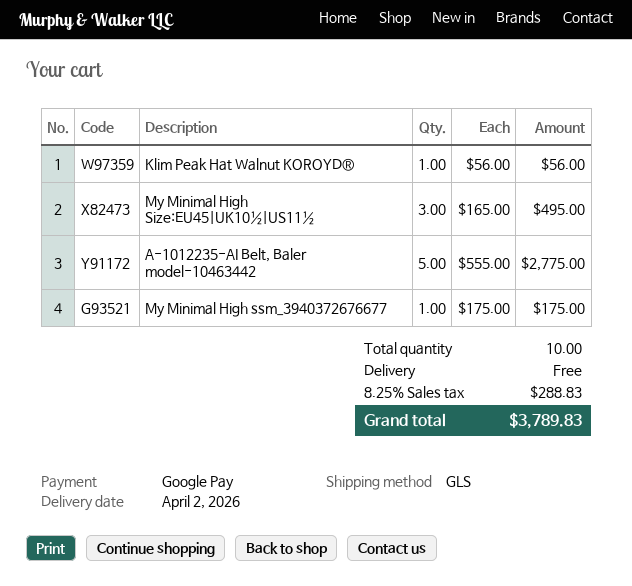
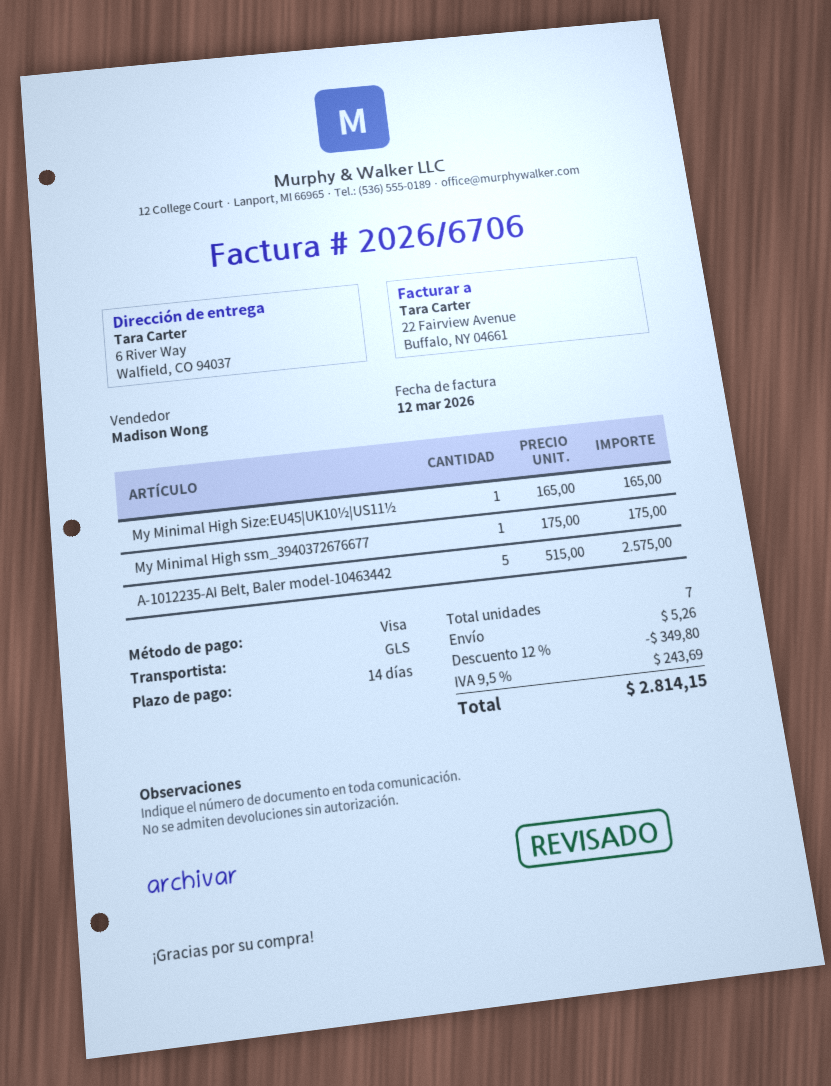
payment method: Google Pay -> Visa
Klim Peak Hat Walnut KOROYD®: 1 x 56.00 = 56.00 -> none
My Minimal High Size:EU45|UK10½|US11½: 3 x 165.00 = 495.00 -> 1 x 165.00 = 165.00
A-1012235-AI Belt, Baler model-10463442: 5 x 555.00 = 2775.00 -> 5 x 515.00 = 2575.00
total quantity: 10 -> 7
discount: none -> 12% = 349.80
shipping: 0.00 -> 5.26
tax: 8.25% = 288.83 -> 9.5% = 243.69
total: 3789.83 -> 2814.15

